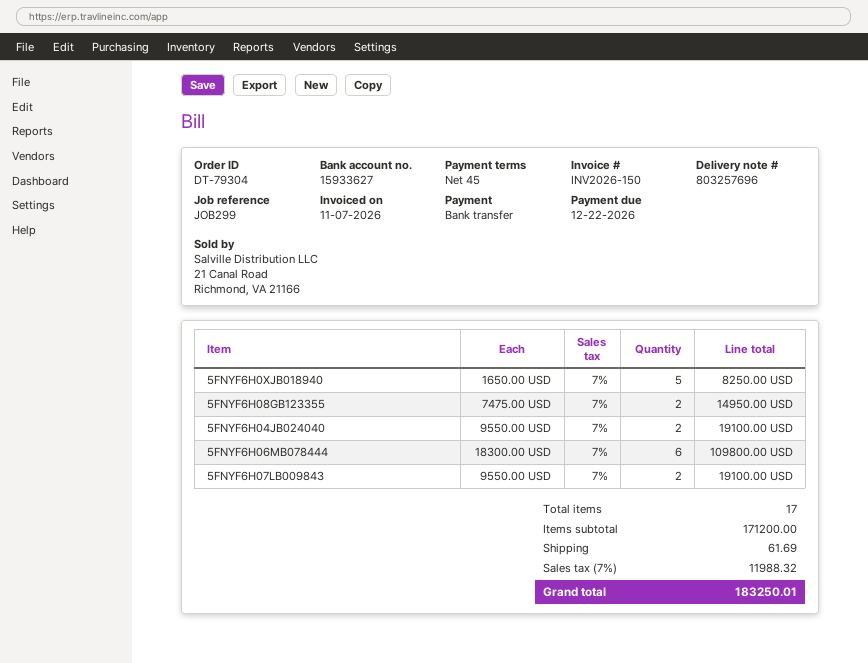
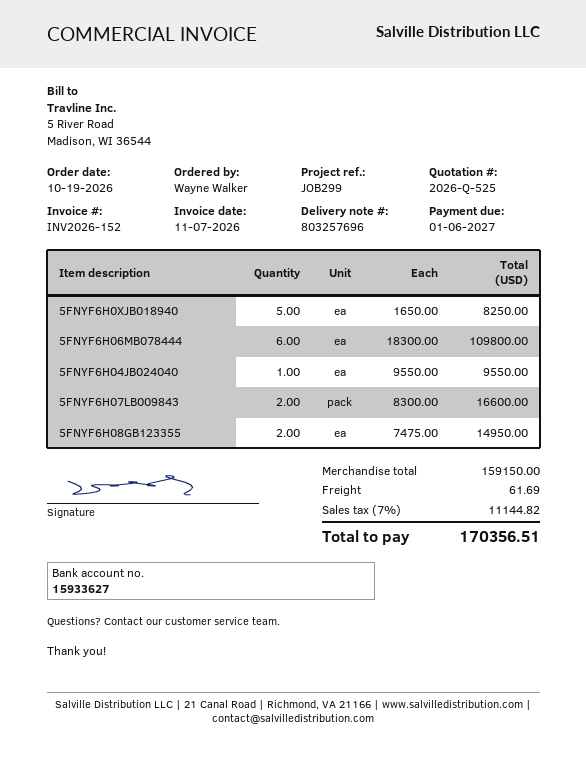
invoice number: INV2026-150 -> INV2026-152
due date: 2026-12-22 -> 2027-01-06
5FNYF6H04JB024040: 2 x 9550.00 = 19100.00 -> 1 x 9550.00 = 9550.00
5FNYF6H07LB009843: 2 x 9550.00 = 19100.00 -> 2 x 8300.00 = 16600.00
subtotal: 171200.00 -> 159150.00
tax: 7% = 11988.32 -> 7% = 11144.82
total: 183250.01 -> 170356.51

